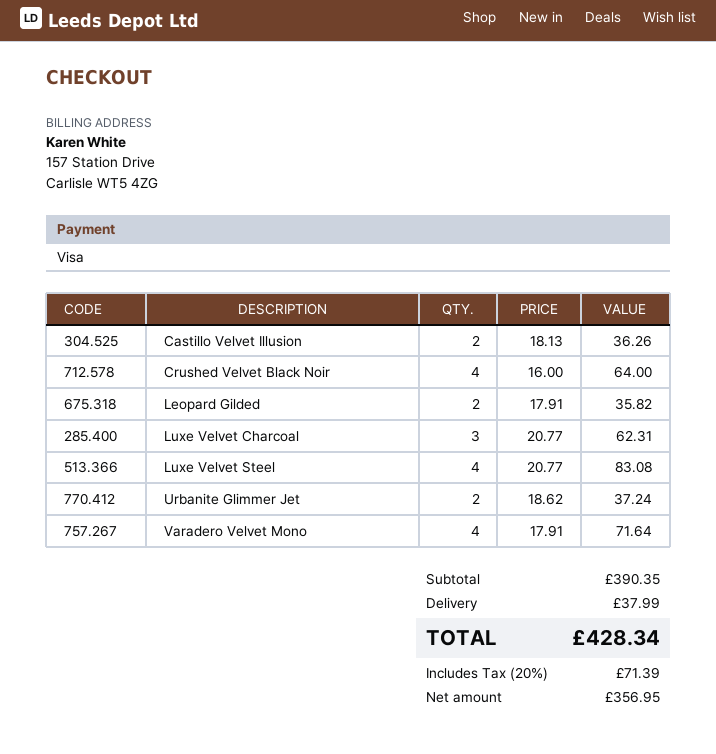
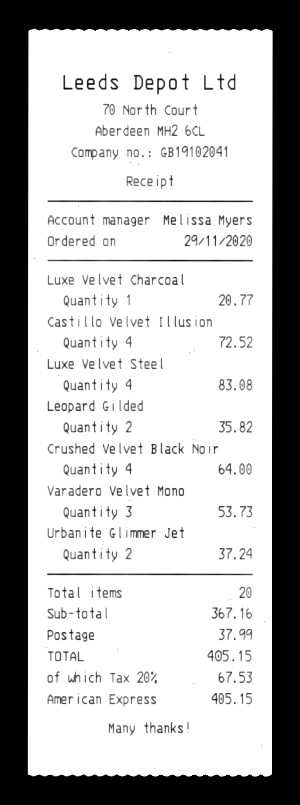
payment method: Visa -> American Express
Castillo Velvet Illusion: 2 for 36.26 -> 4 for 72.52
Luxe Velvet Charcoal: 3 for 62.31 -> 1 for 20.77
Varadero Velvet Mono: 4 for 71.64 -> 3 for 53.73
subtotal: 390.35 -> 367.16
tax: 20% = 71.39 -> 20% = 67.53
total: 428.34 -> 405.15

